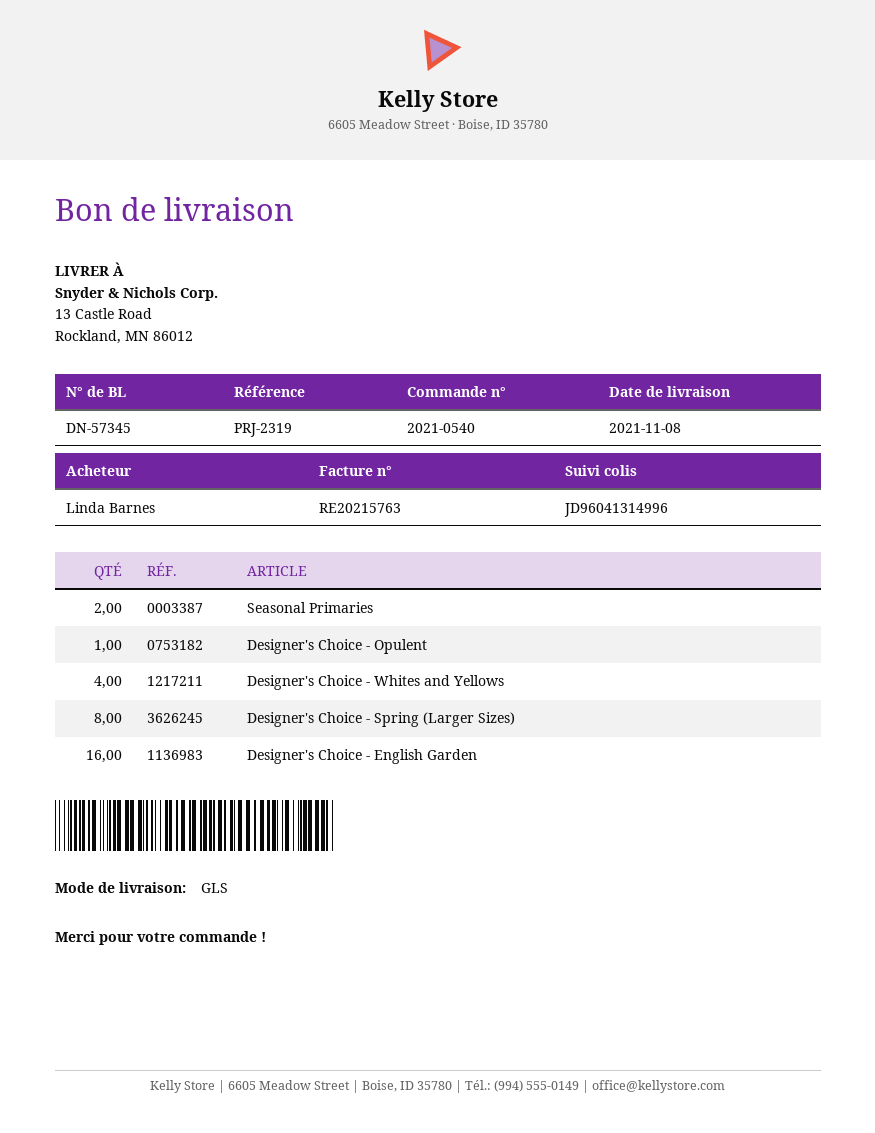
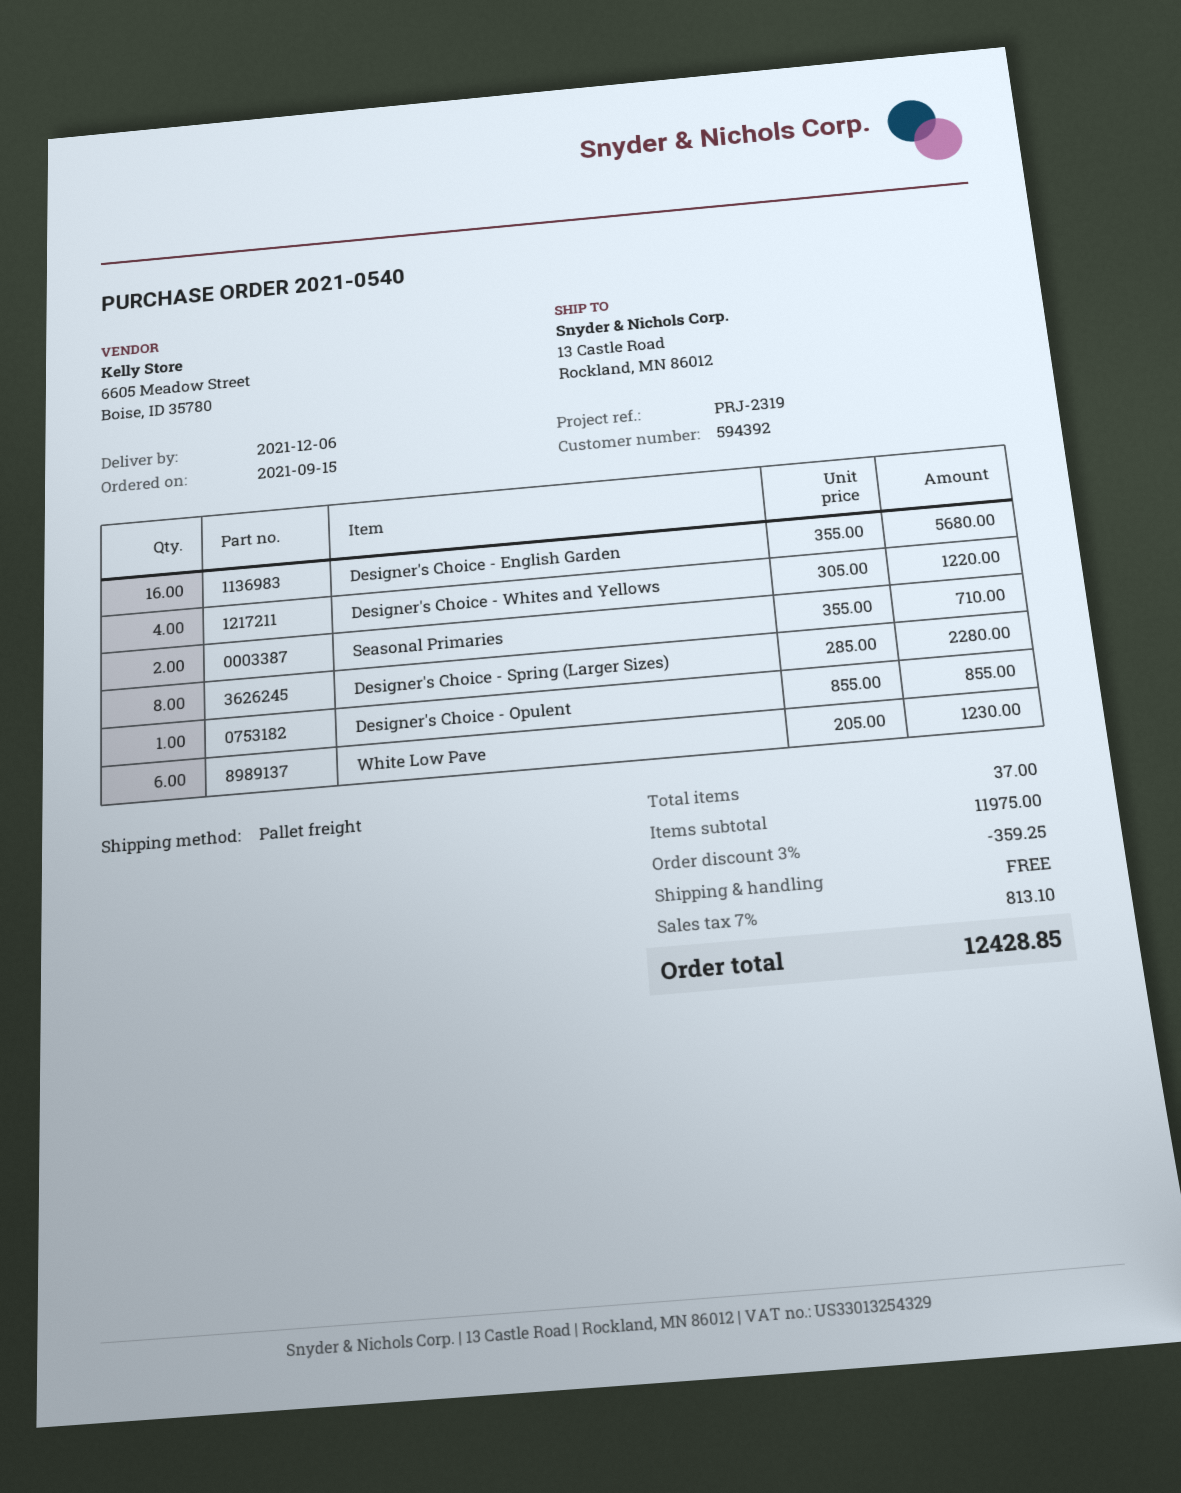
delivery date: 2021-11-08 -> 2021-12-06
shipping method: GLS -> pallet freight
White Low Pave: none -> 6

